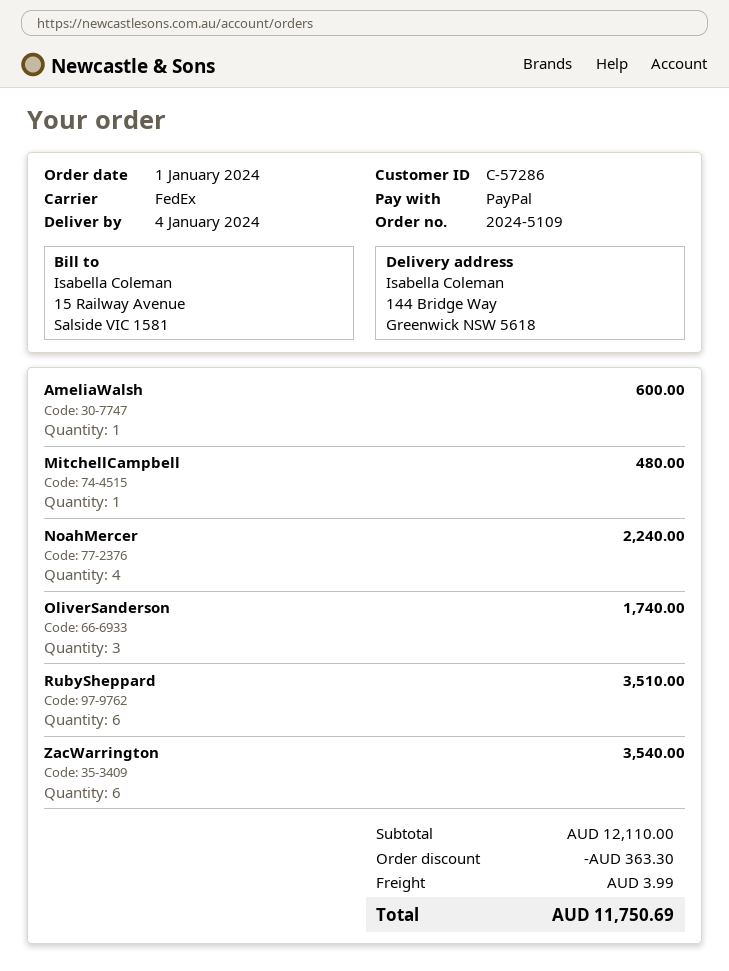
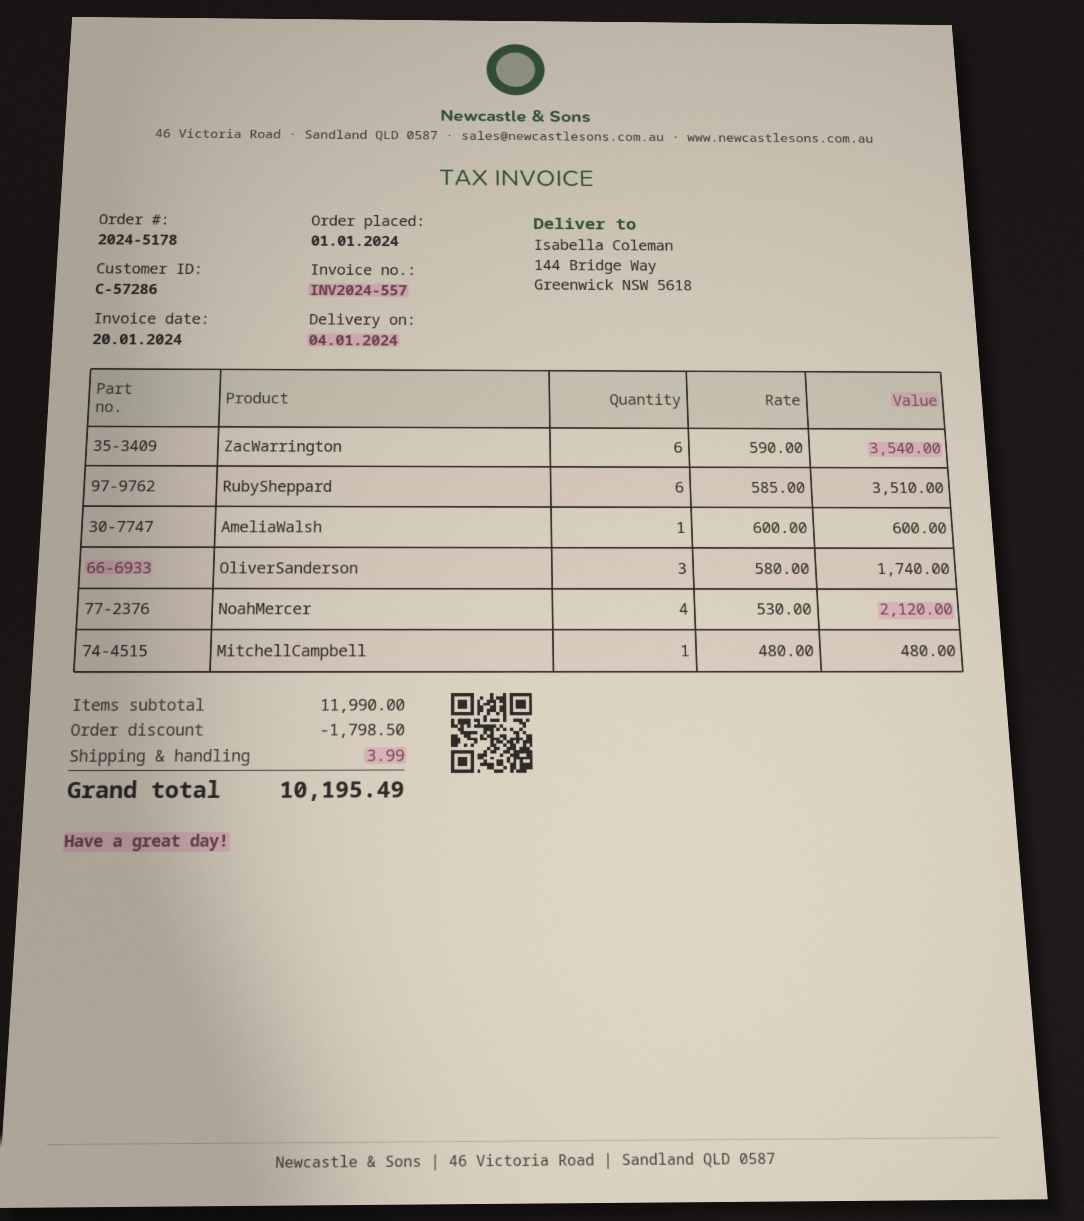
order number: 2024-5109 -> 2024-5178
NoahMercer: 4 for 2240.00 -> 4 for 2120.00
subtotal: 12110.00 -> 11990.00
discount: 363.30 -> 1798.50
total: 11750.69 -> 10195.49

